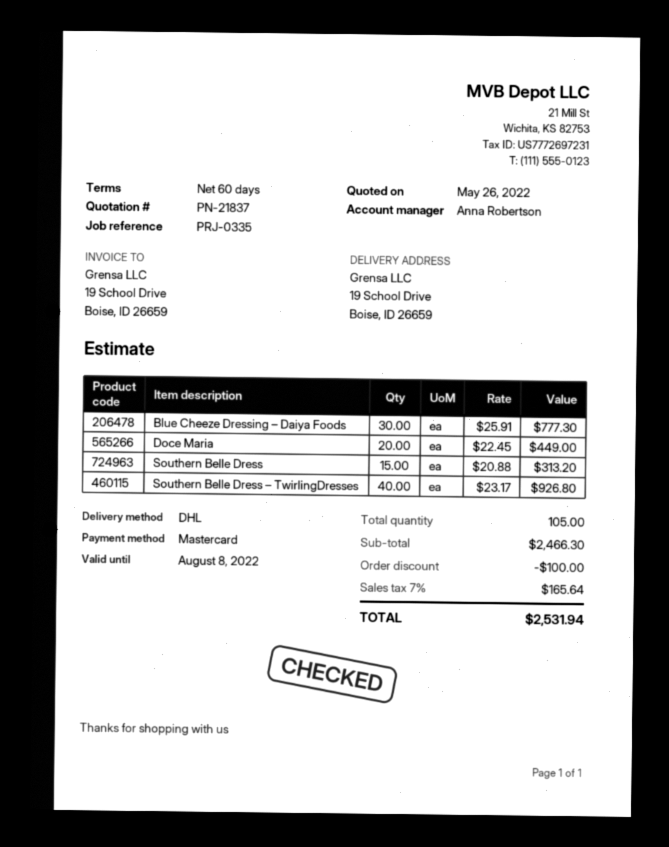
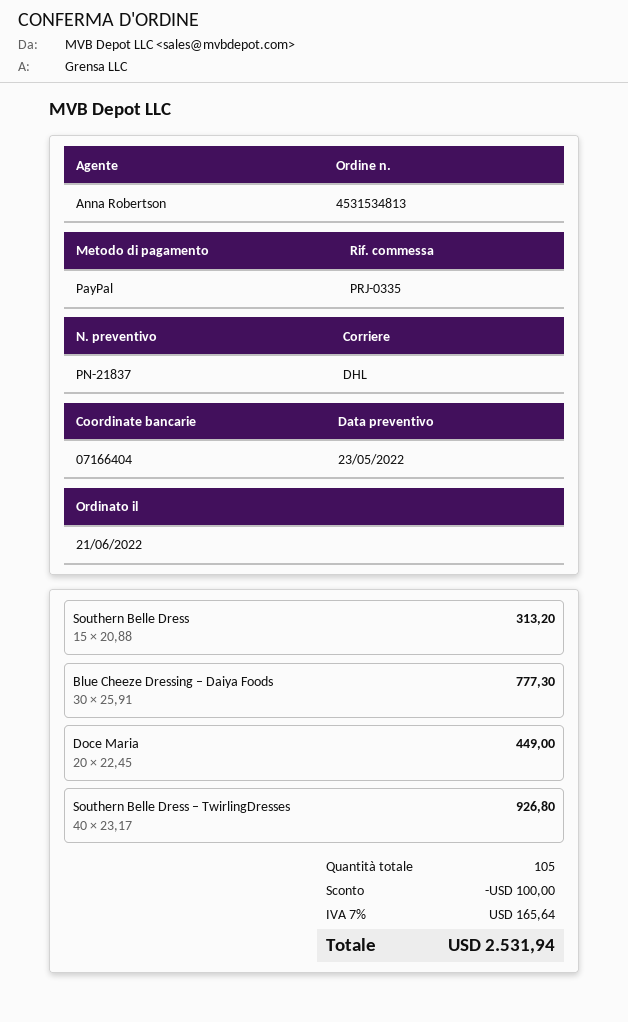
quote date: 2022-05-26 -> 2022-05-23
payment method: Mastercard -> PayPal

